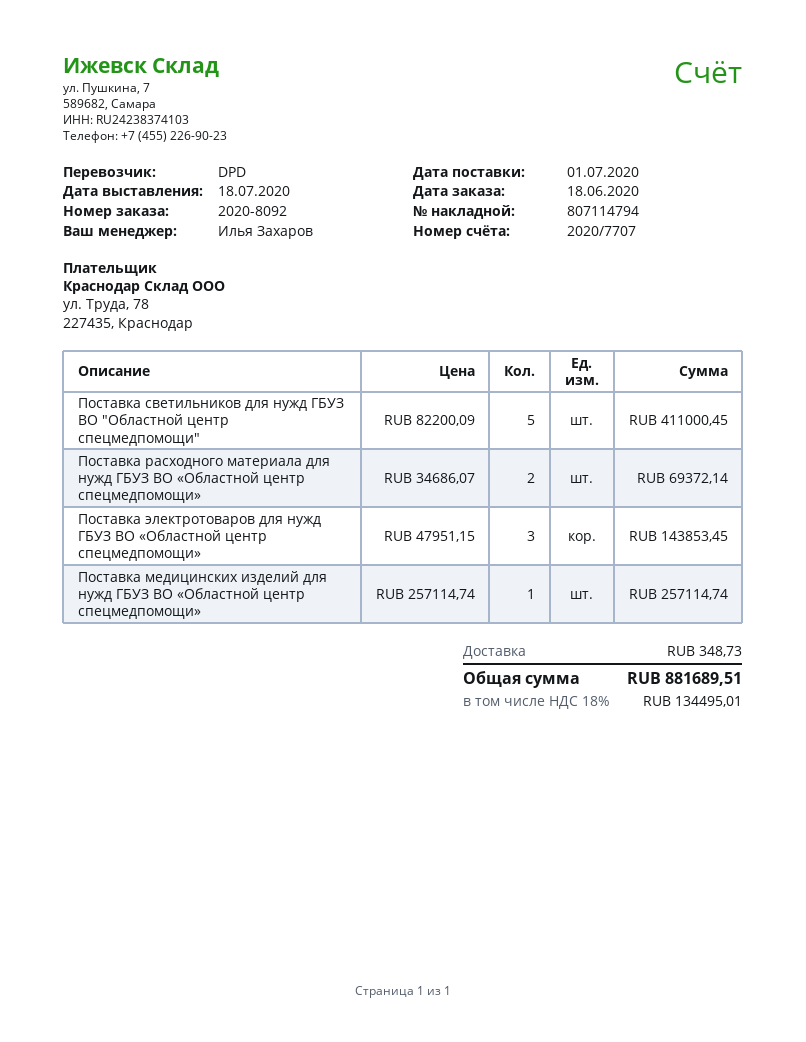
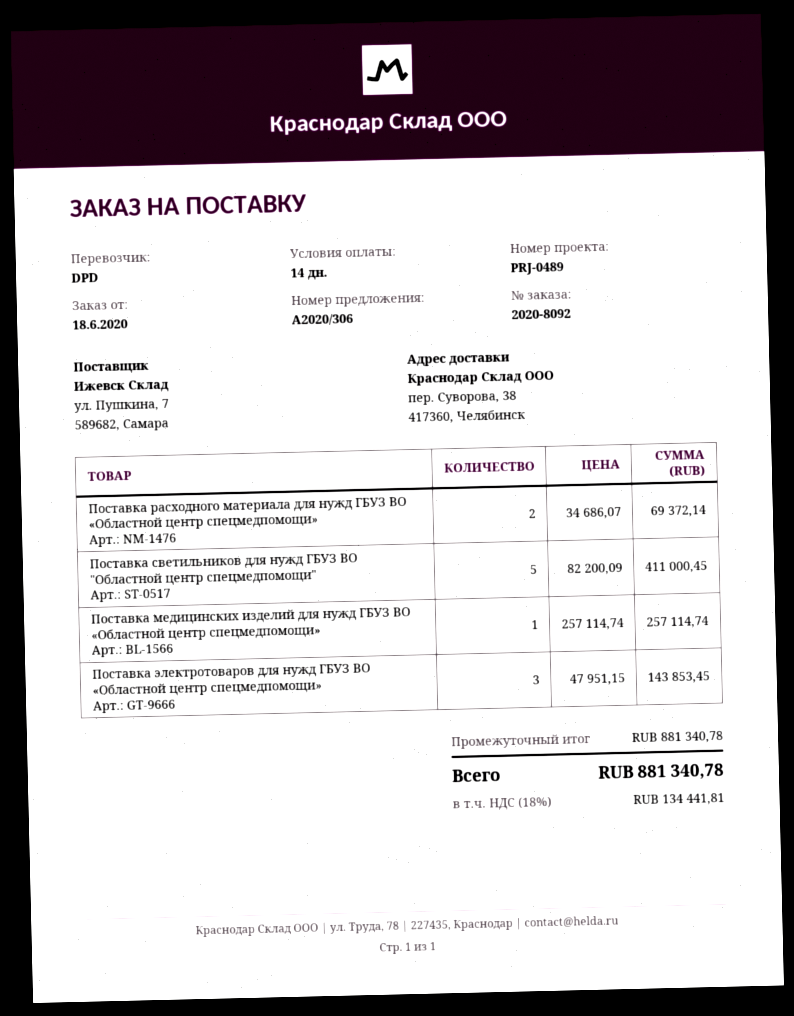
shipping: 348.73 -> none
tax: 18% = 134495.01 -> 18% = 134441.81
total: 881689.51 -> 881340.78

